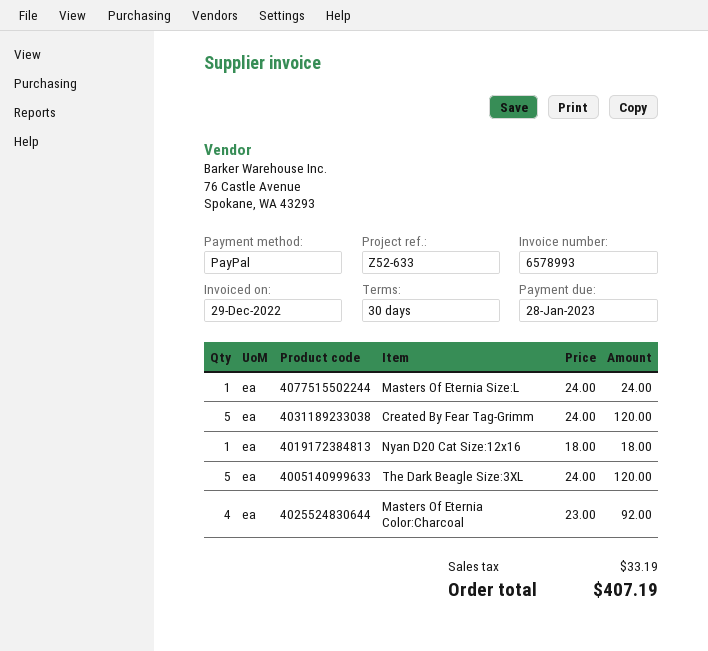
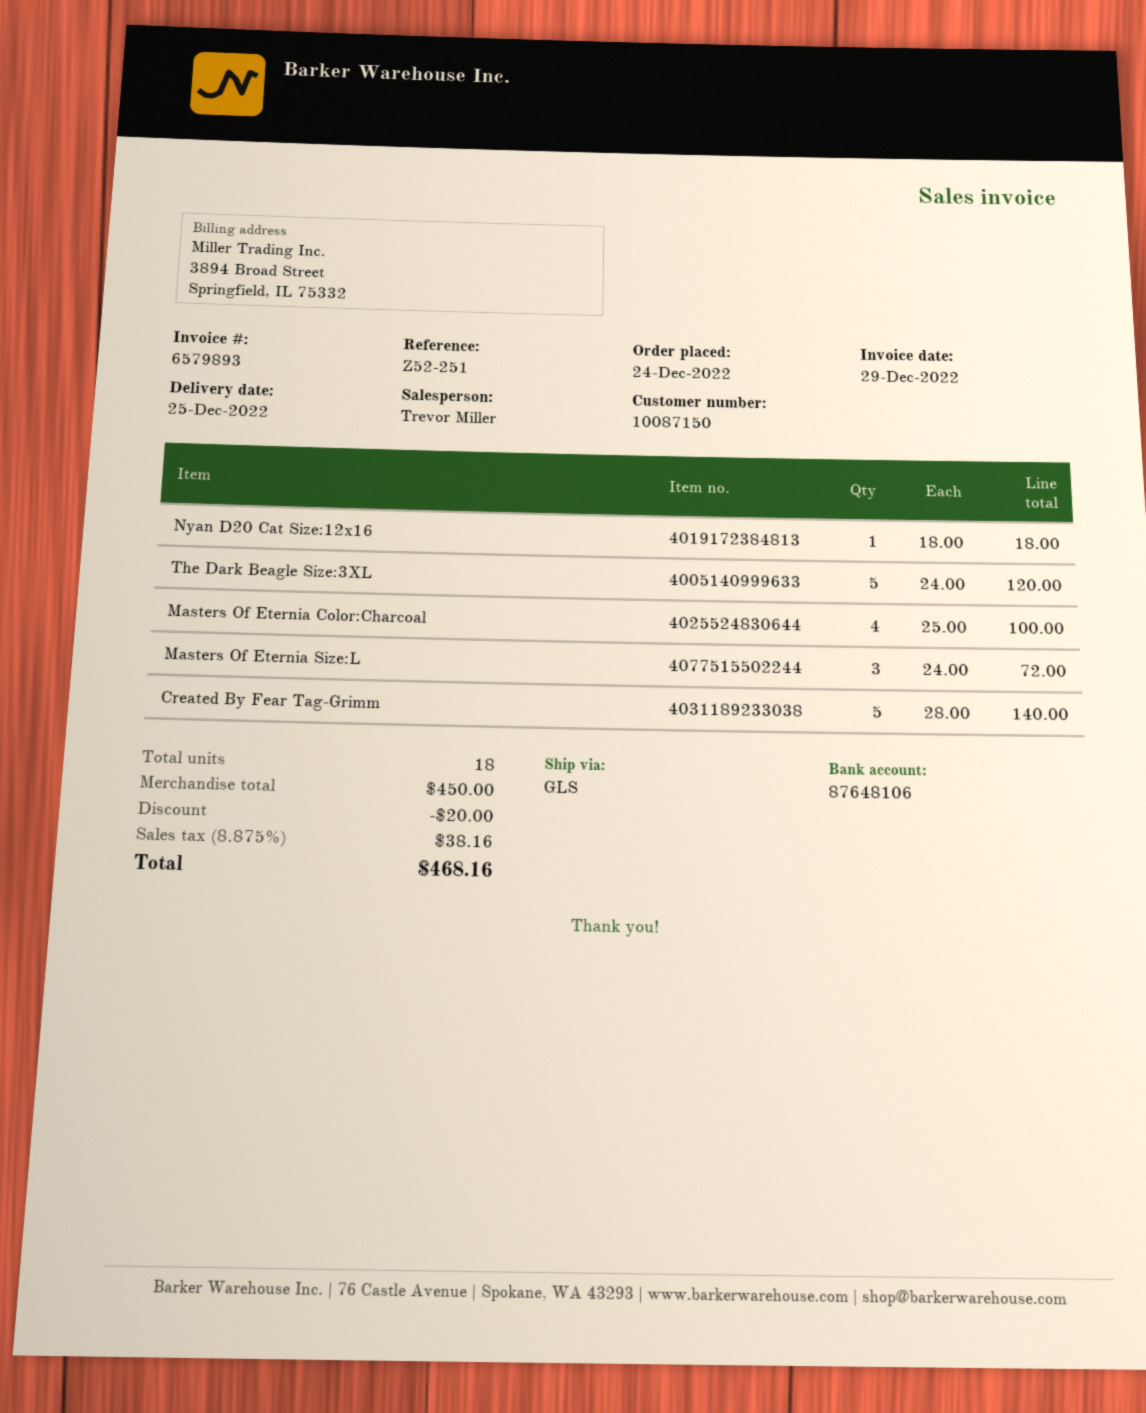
invoice number: 6578993 -> 6579893
reference: Z52-633 -> Z52-251
Masters Of Eternia Size:L: 1 x 24.00 = 24.00 -> 3 x 24.00 = 72.00
Created By Fear Tag-Grimm: 5 x 24.00 = 120.00 -> 5 x 28.00 = 140.00
Masters Of Eternia Color:Charcoal: 4 x 23.00 = 92.00 -> 4 x 25.00 = 100.00
discount: none -> 20.00
tax: 33.19 -> 38.16
total: 407.19 -> 468.16

